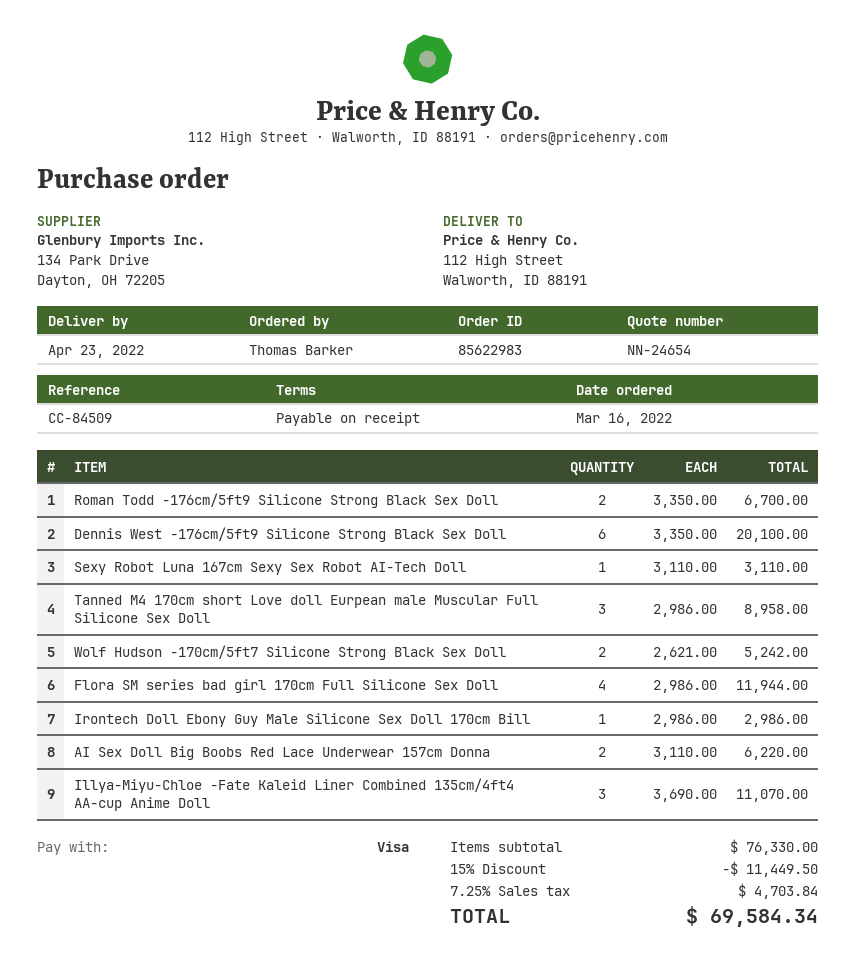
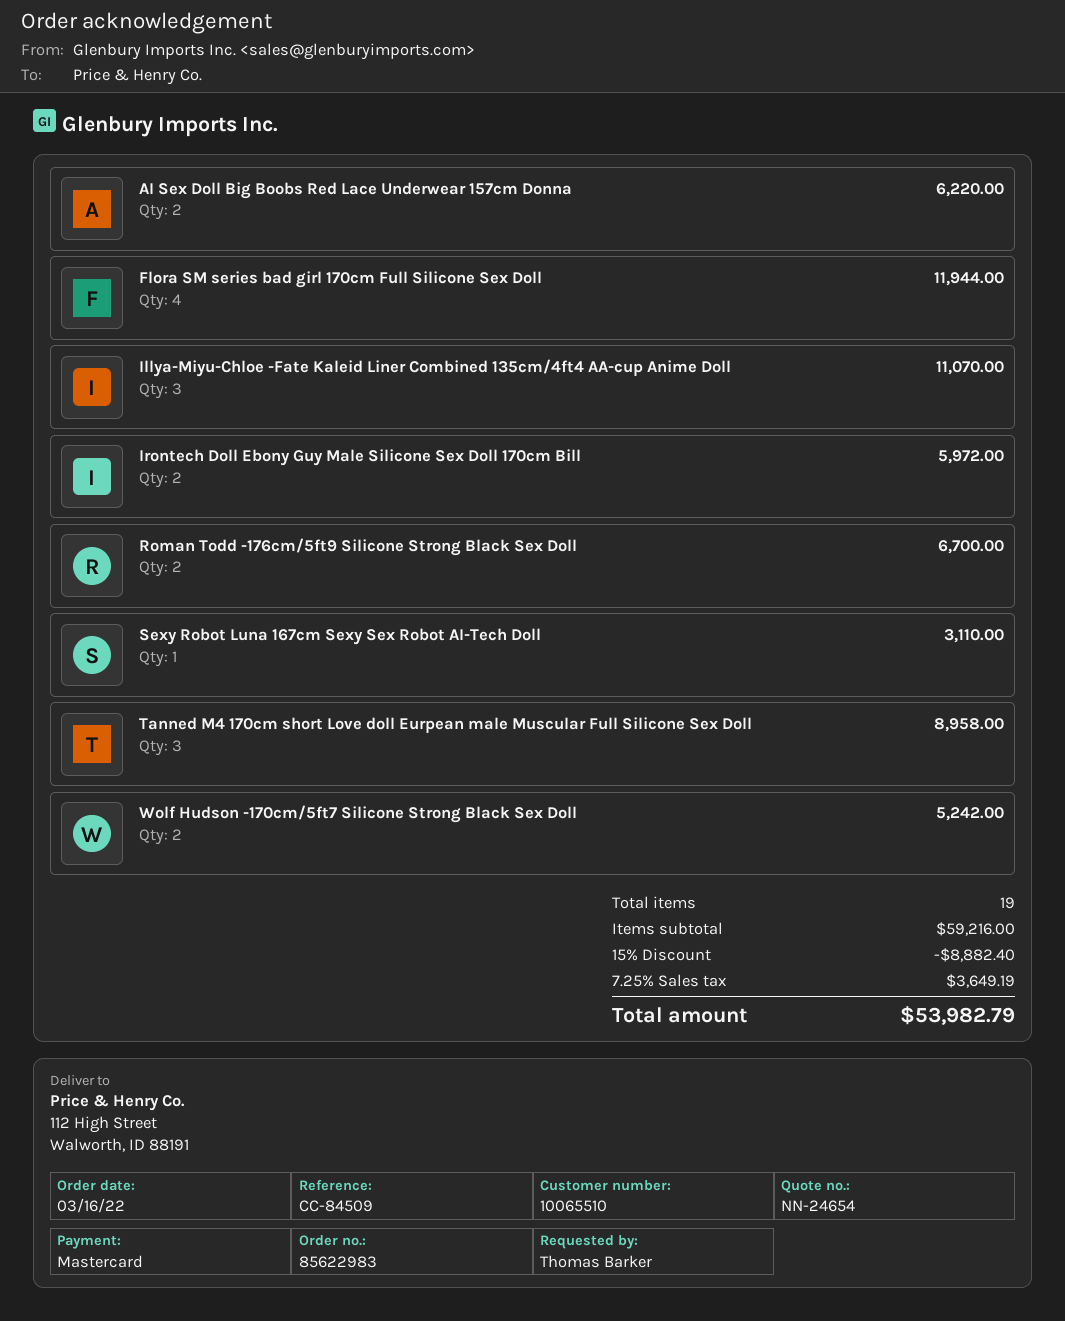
payment method: Visa -> Mastercard
Dennis West -176cm/5ft9 Silicone Strong Black Sex Doll: 6 for 20100.00 -> none
Irontech Doll Ebony Guy Male Silicone Sex Doll 170cm Bill: 1 for 2986.00 -> 2 for 5972.00
subtotal: 76330.00 -> 59216.00
discount: 15% = 11449.50 -> 15% = 8882.40
tax: 7.25% = 4703.84 -> 7.25% = 3649.19
total: 69584.34 -> 53982.79

